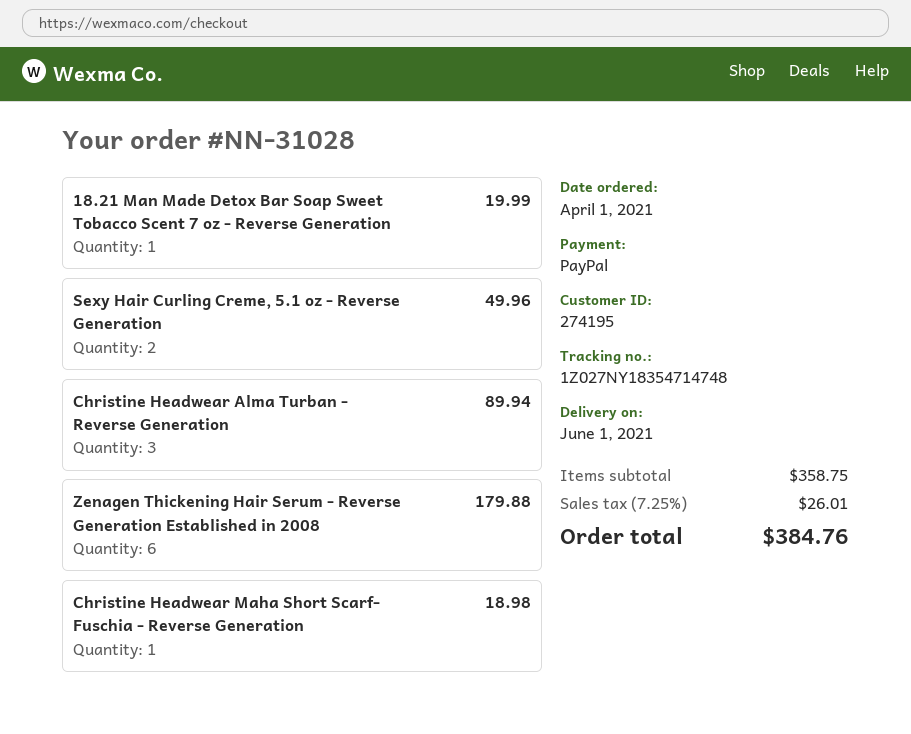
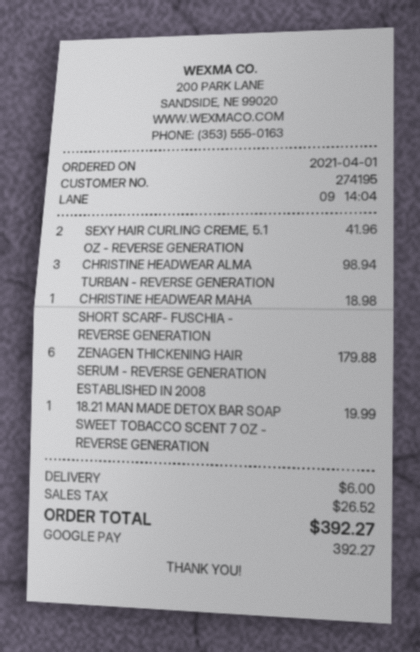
payment method: PayPal -> Google Pay
Sexy Hair Curling Creme, 5.1 oz - Reverse Generation: 2 for 49.96 -> 2 for 41.96
Christine Headwear Alma Turban - Reverse Generation: 3 for 89.94 -> 3 for 98.94
shipping: none -> 6.00
tax: 26.01 -> 26.52
total: 384.76 -> 392.27

